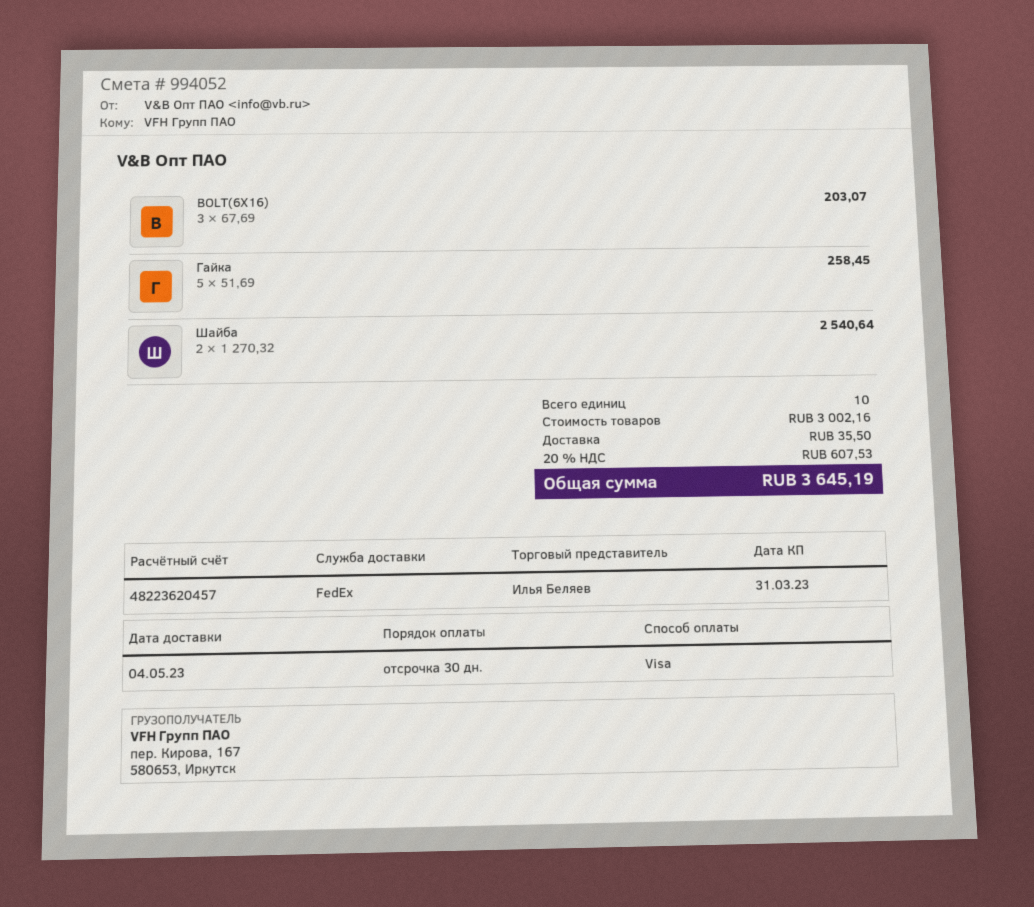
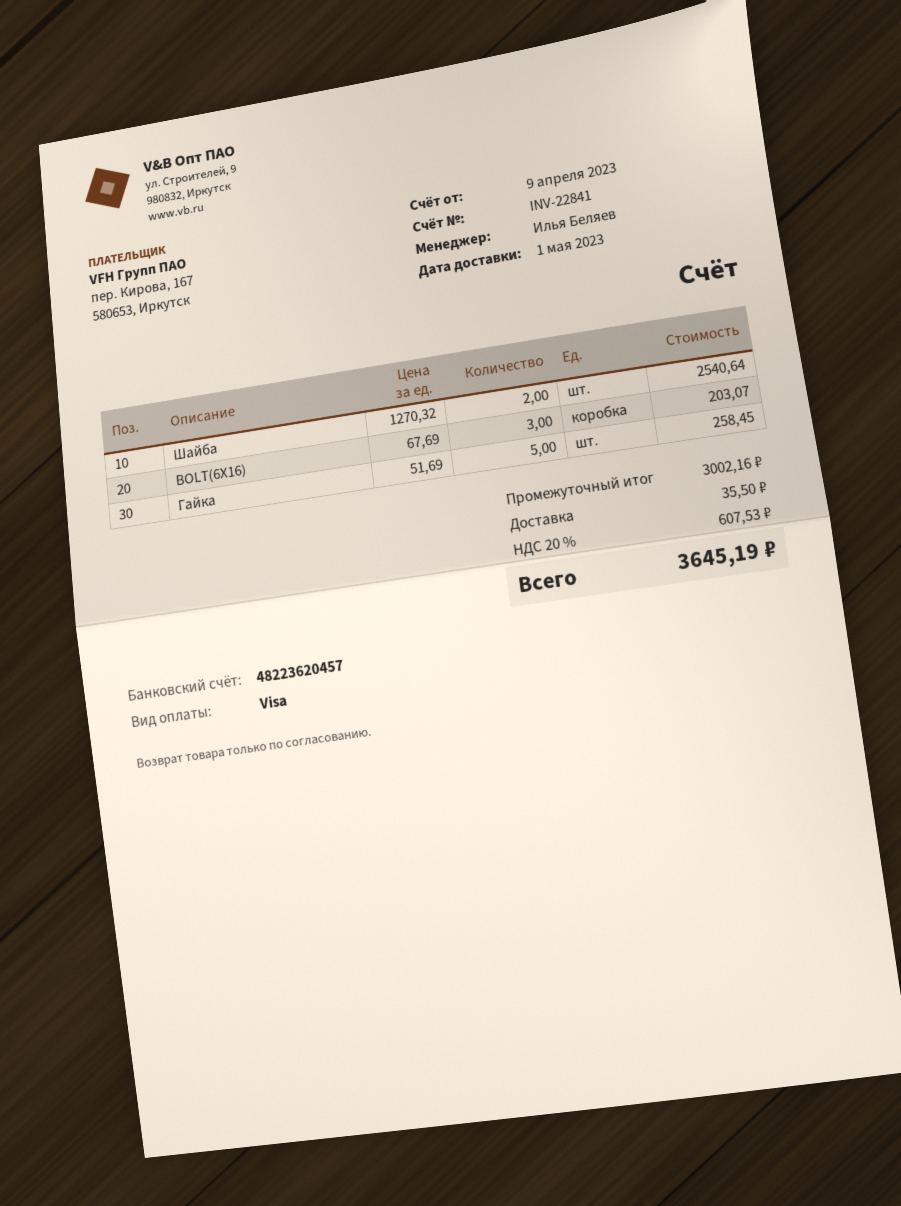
delivery date: 2023-05-04 -> 2023-05-01

